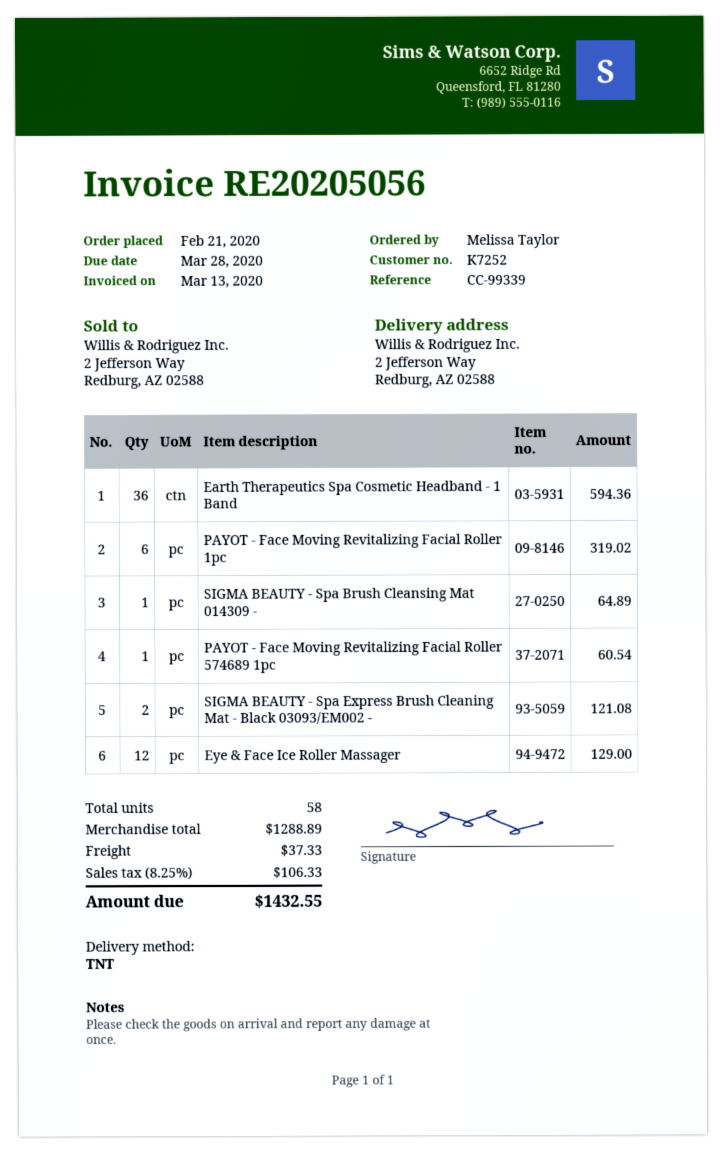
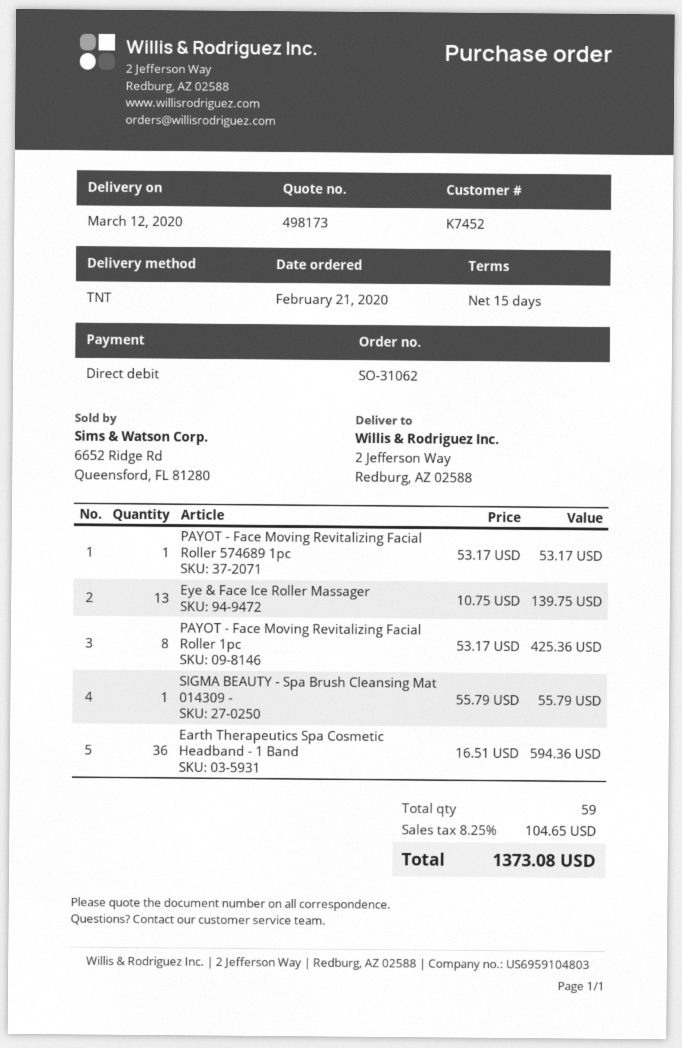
customer number: K7252 -> K7452
PAYOT - Face Moving Revitalizing Facial Roller 1pc: 6 for 319.02 -> 8 for 425.36
SIGMA BEAUTY - Spa Brush Cleansing Mat 014309 -: 1 for 64.89 -> 1 for 55.79
PAYOT - Face Moving Revitalizing Facial Roller 574689 1pc: 1 for 60.54 -> 1 for 53.17
SIGMA BEAUTY - Spa Express Brush Cleaning Mat - Black 03093/EM002 -: 2 for 121.08 -> none
Eye & Face Ice Roller Massager: 12 for 129.00 -> 13 for 139.75
total quantity: 58 -> 59
shipping: 37.33 -> none
tax: 8.25% = 106.33 -> 8.25% = 104.65
total: 1432.55 -> 1373.08

